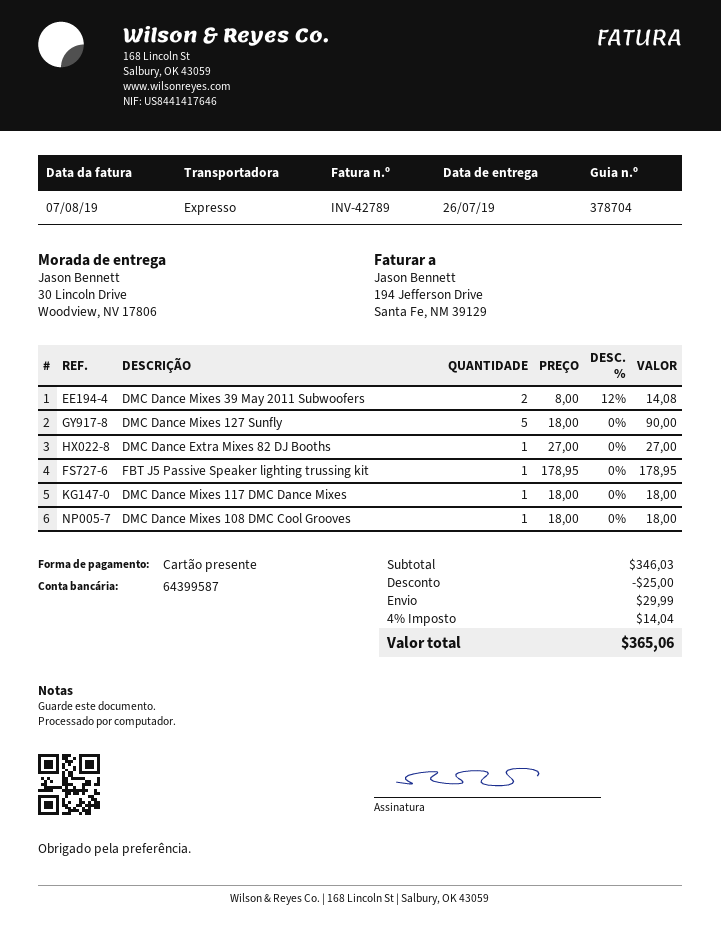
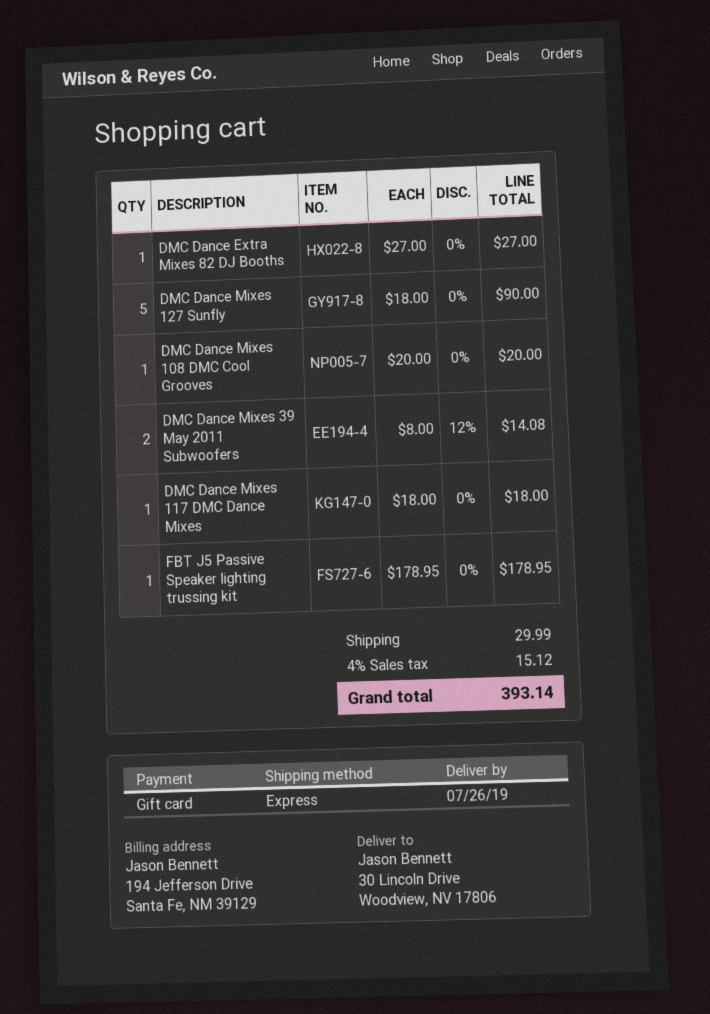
DMC Dance Mixes 108 DMC Cool Grooves: 1 x 18.00 = 18.00 -> 1 x 20.00 = 20.00
discount: 25.00 -> none
tax: 4% = 14.04 -> 4% = 15.12
total: 365.06 -> 393.14

